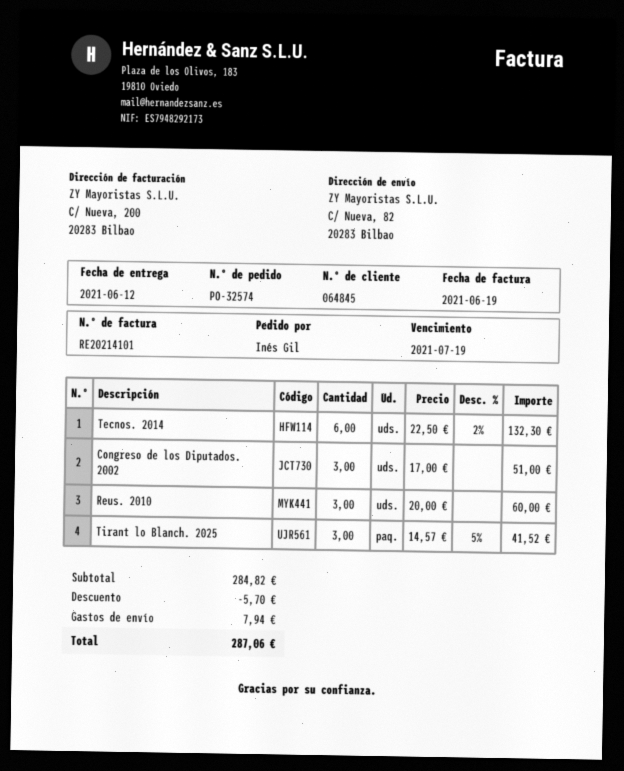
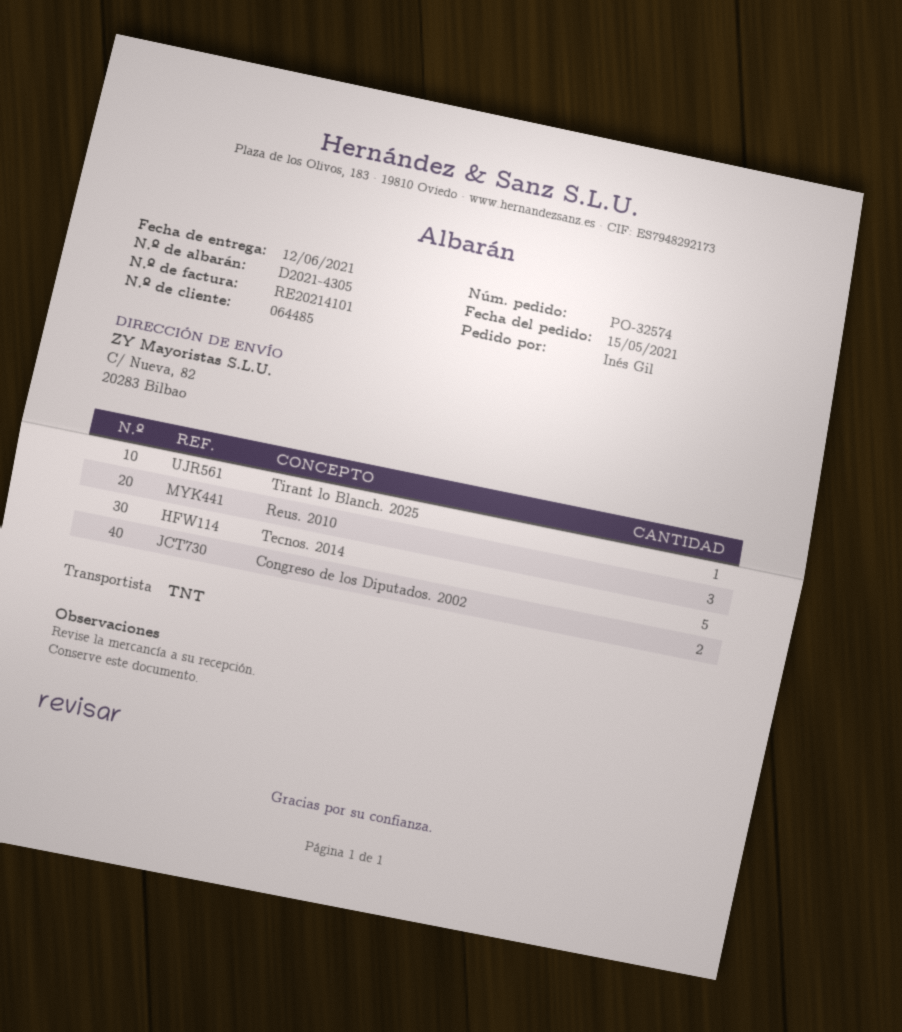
customer number: 064845 -> 064485
Tecnos. 2014: 6 -> 5
Congreso de los Diputados. 2002: 3 -> 2
Tirant lo Blanch. 2025: 3 -> 1

